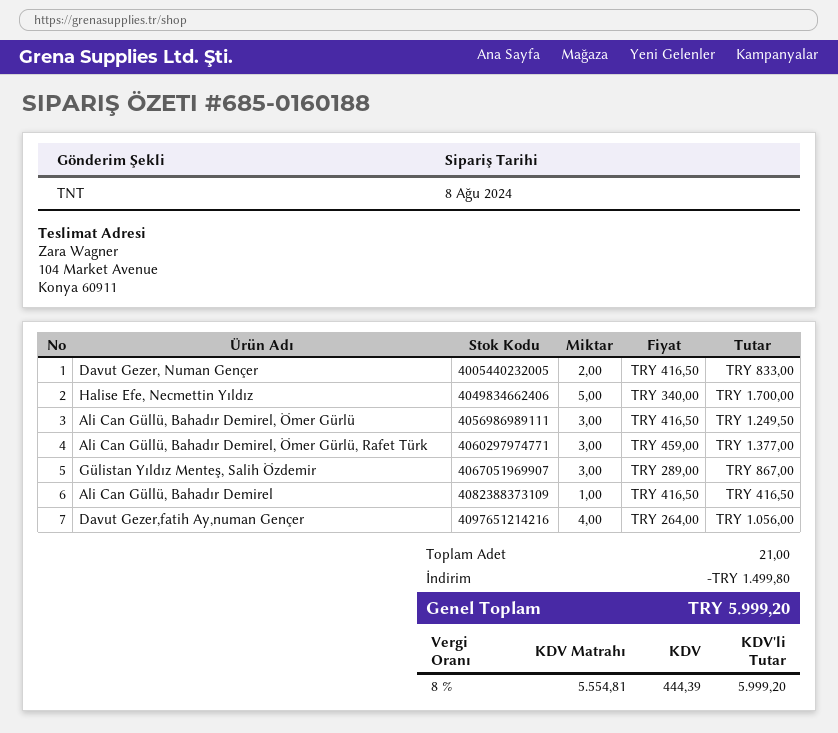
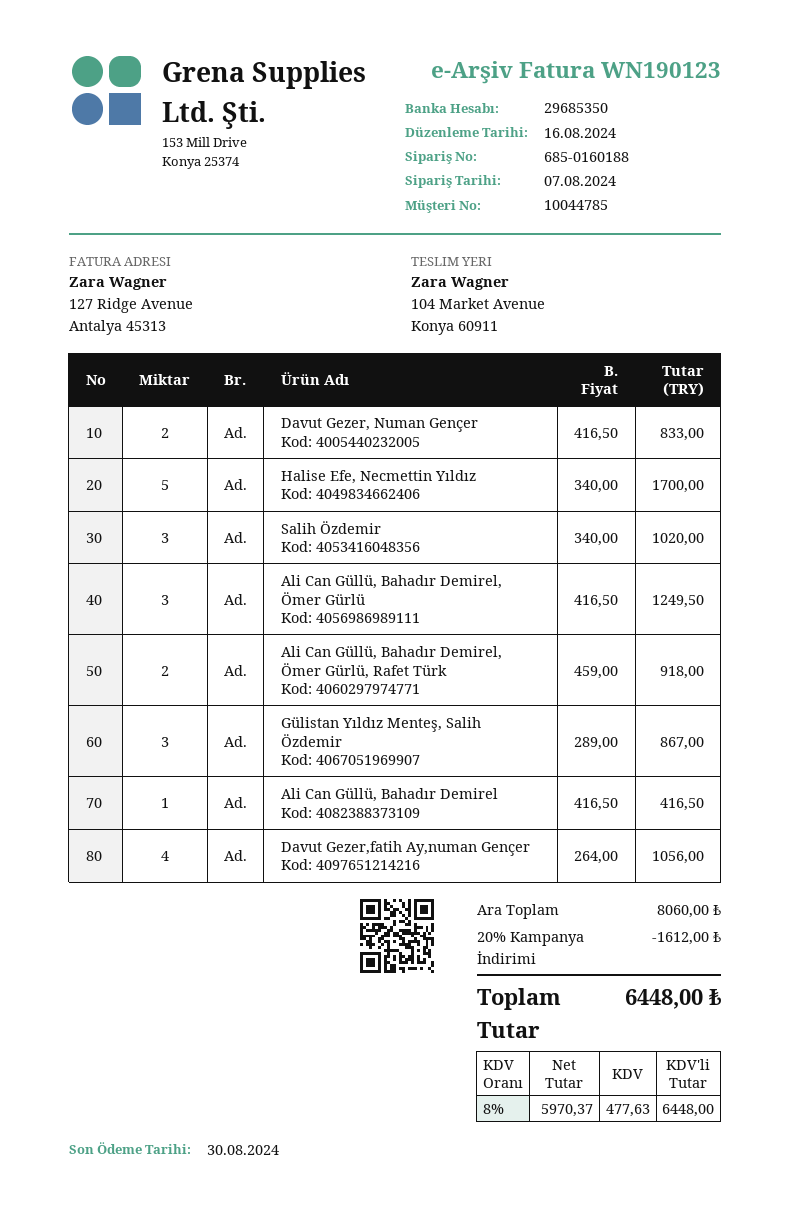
order date: 2024-08-08 -> 2024-08-07
Ali Can Güllü, Bahadır Demirel, Ömer Gürlü, Rafet Türk: 3 x 459.00 = 1377.00 -> 2 x 459.00 = 918.00
Salih Özdemir: none -> 3 x 340.00 = 1020.00
discount: 1499.80 -> 1612.00
net: 5554.81 -> 5970.37
tax: 8% = 444.39 -> 8% = 477.63
total: 5999.20 -> 6448.00

